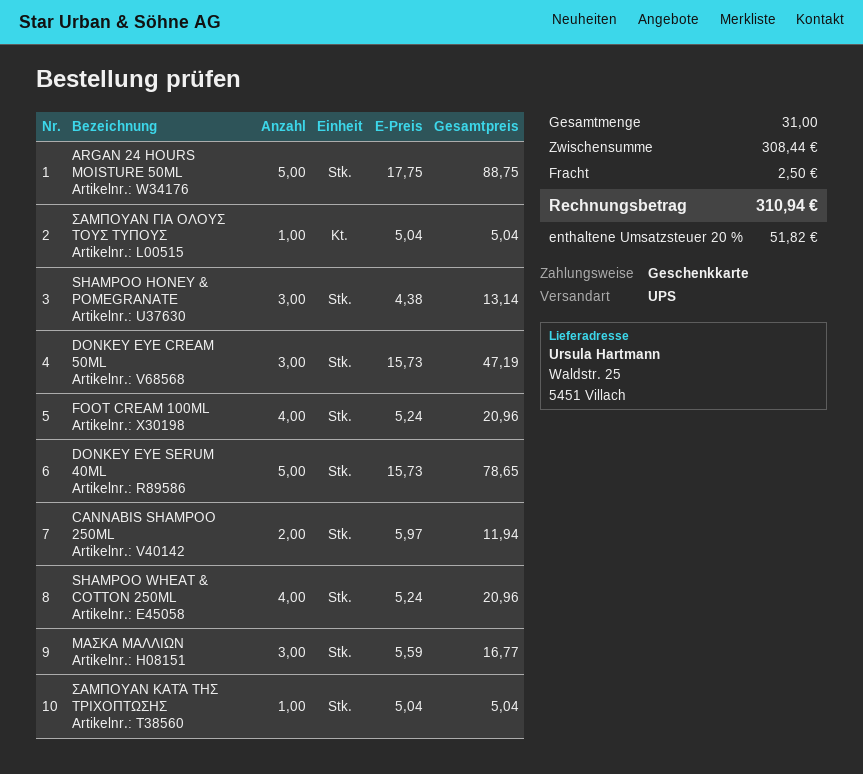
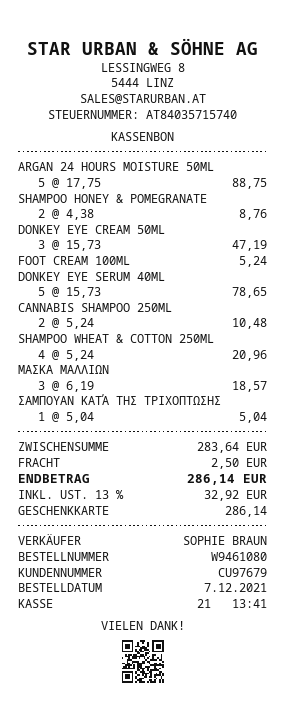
ΣΑΜΠΟΥΑΝ ΓΙΑ ΟΛΟΥΣ ΤΟΥΣ ΤΥΠΟΥΣ: 1 x 5.04 = 5.04 -> none
SHAMPOO HONEY & POMEGRANATE: 3 x 4.38 = 13.14 -> 2 x 4.38 = 8.76
FOOT CREAM 100ML: 4 x 5.24 = 20.96 -> 1 x 5.24 = 5.24
CANNABIS SHAMPOO 250ML: 2 x 5.97 = 11.94 -> 2 x 5.24 = 10.48
ΜΑΣΚΑ ΜΑΛΛΙΩΝ: 3 x 5.59 = 16.77 -> 3 x 6.19 = 18.57
subtotal: 308.44 -> 283.64
tax: 20% = 51.82 -> 13% = 32.92
total: 310.94 -> 286.14

